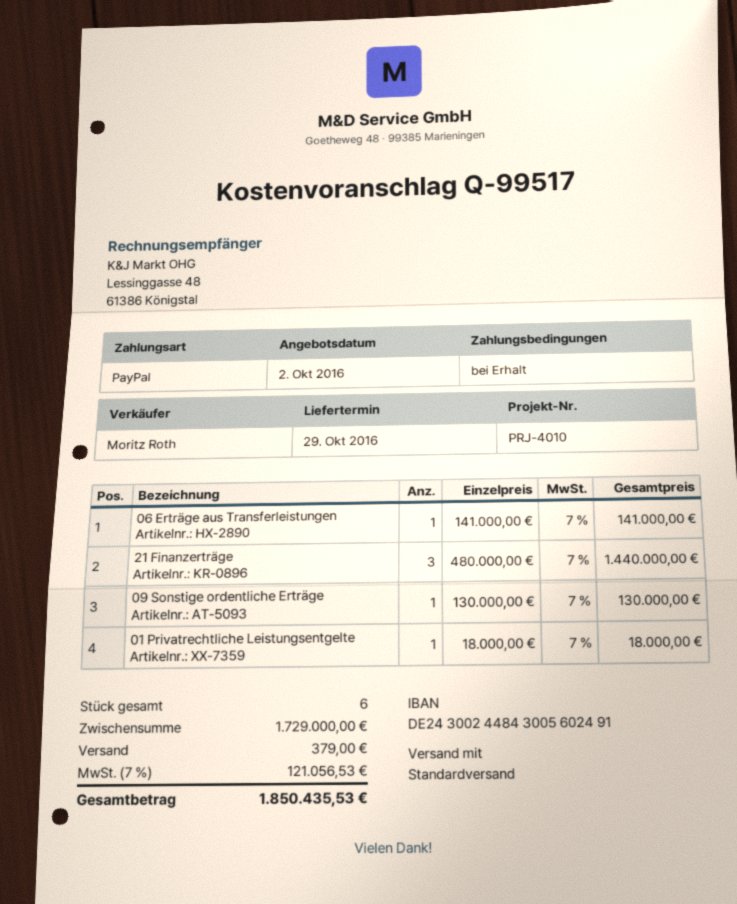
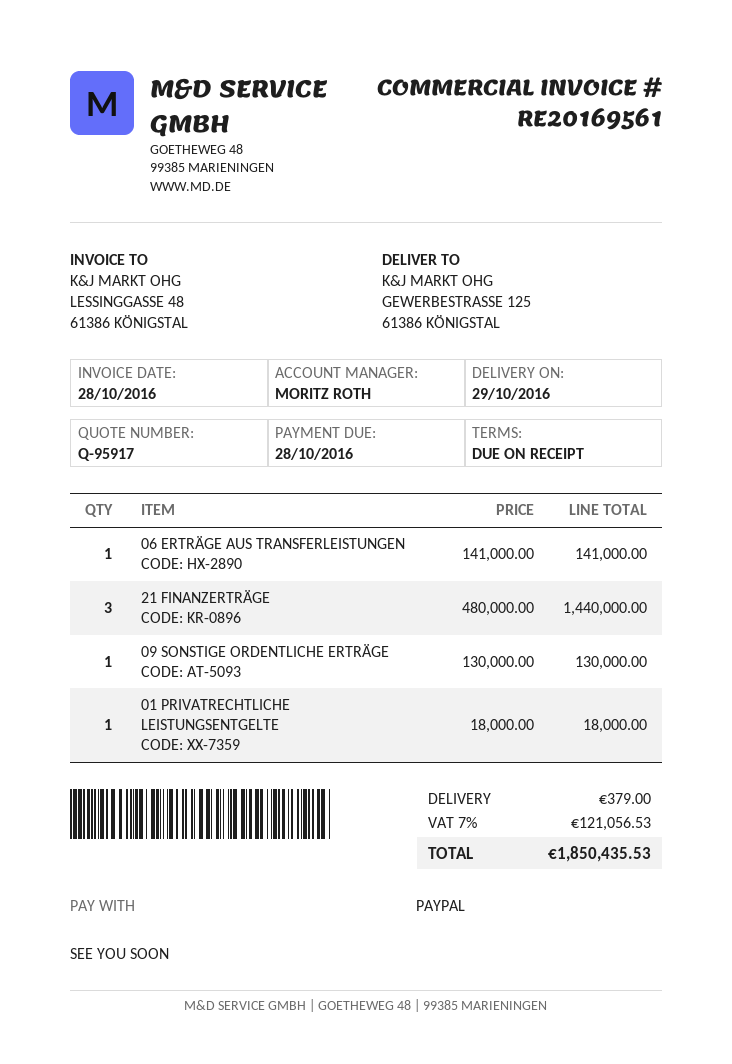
quote number: Q-99517 -> Q-95917

